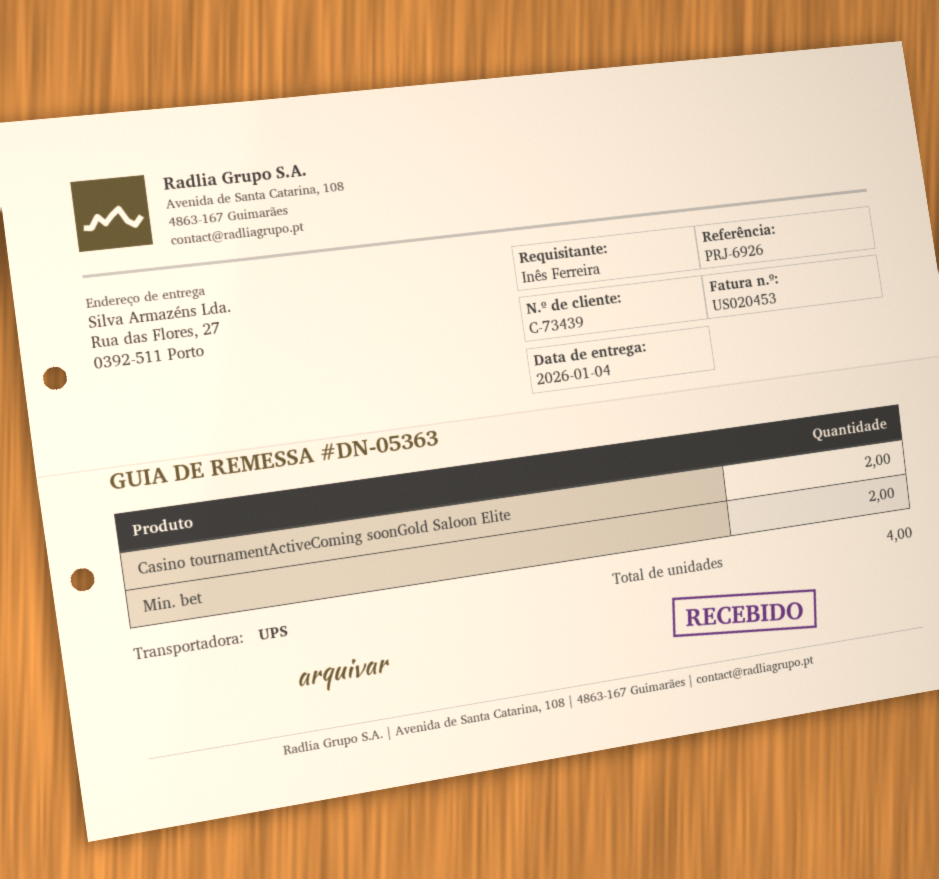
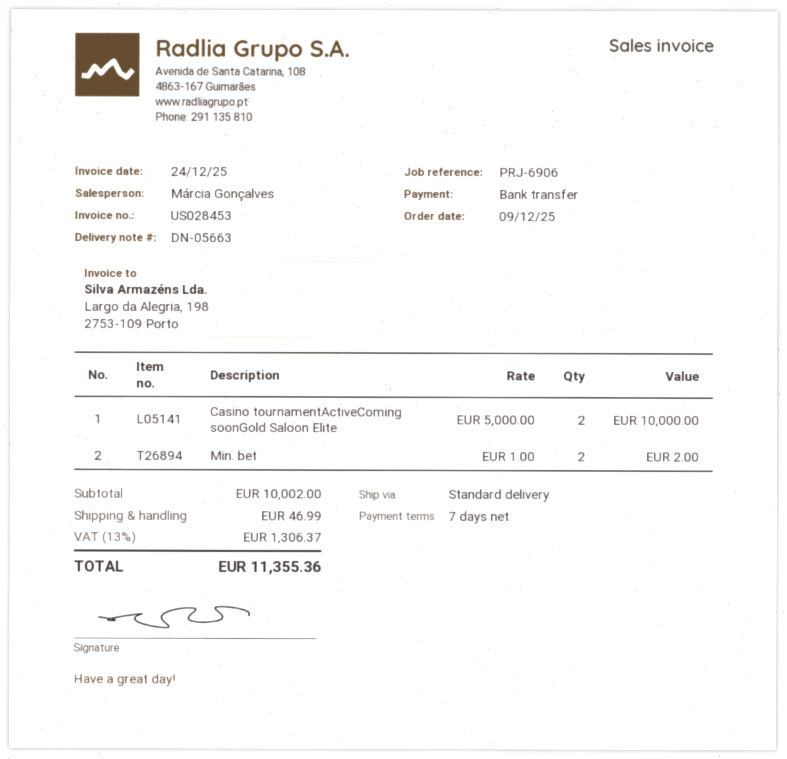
delivery note number: DN-05363 -> DN-05663
invoice number: US020453 -> US028453
reference: PRJ-6926 -> PRJ-6906
shipping method: UPS -> standard

